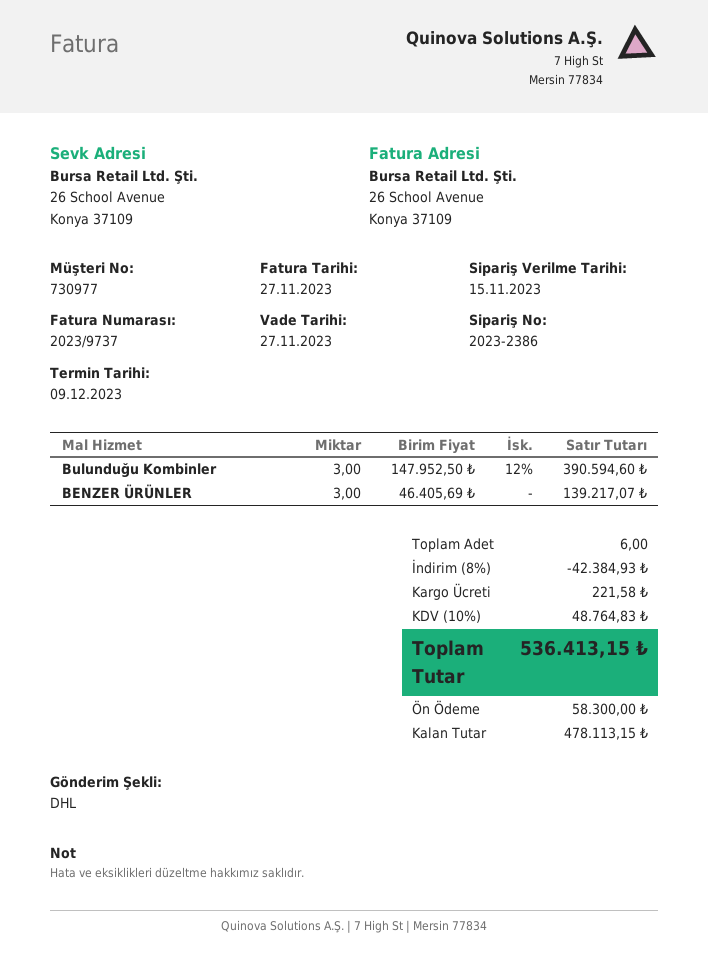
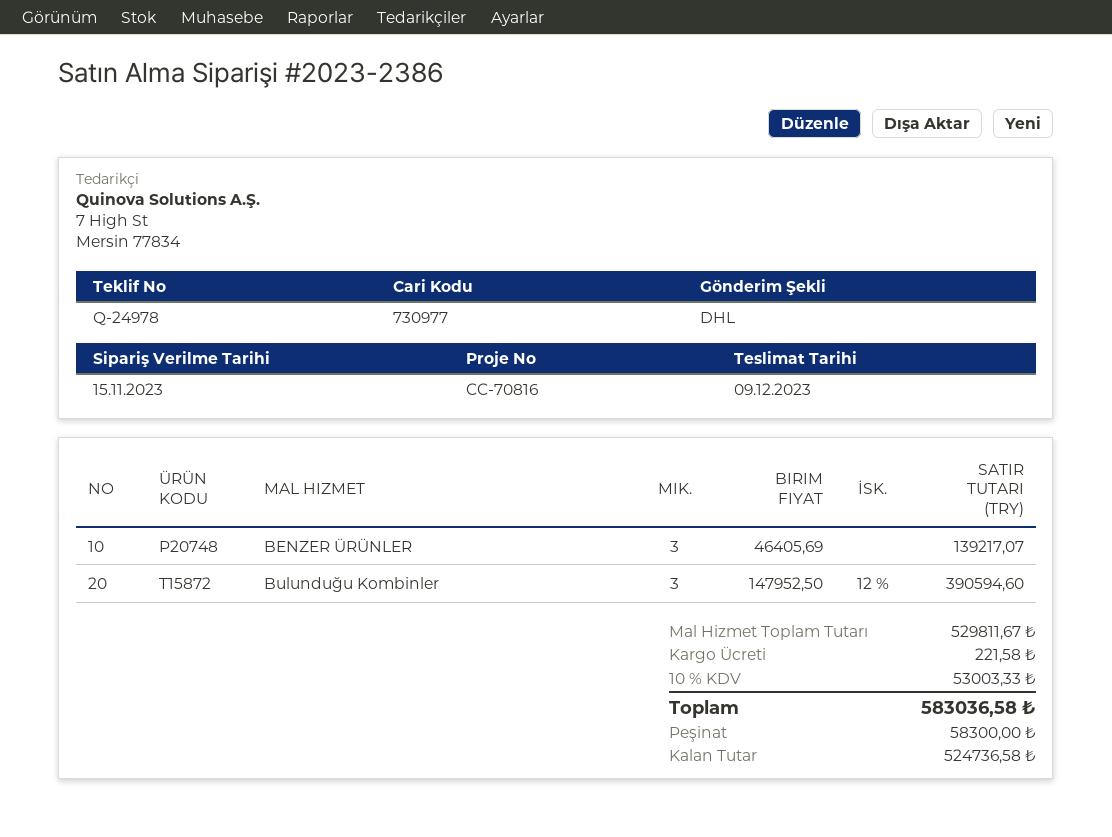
discount: 8% = 42384.93 -> none
tax: 10% = 48764.83 -> 10% = 53003.33
total: 536413.15 -> 583036.58
balance: 478113.15 -> 524736.58

